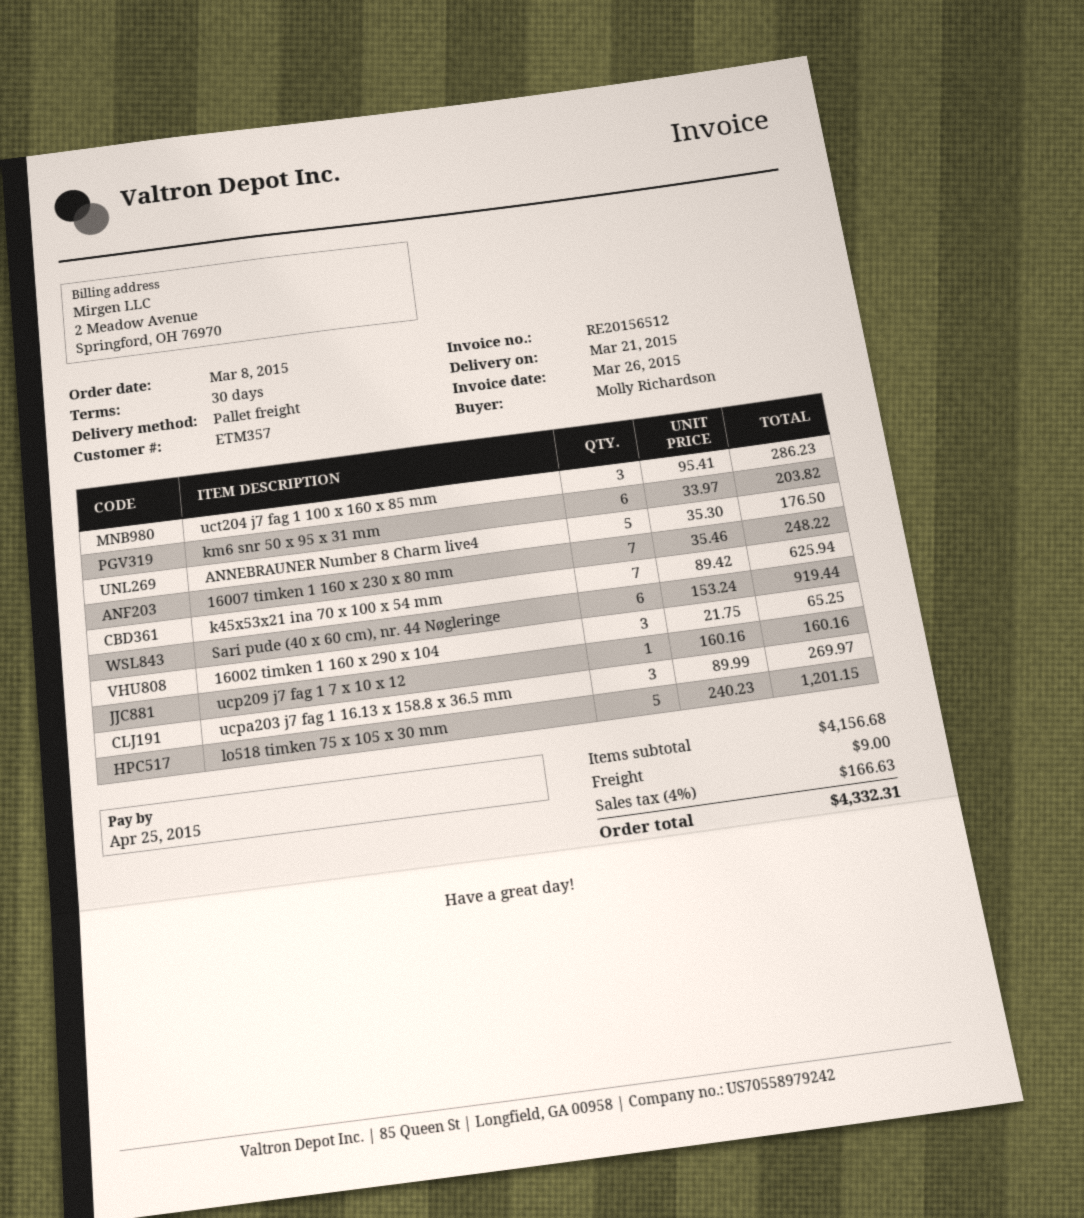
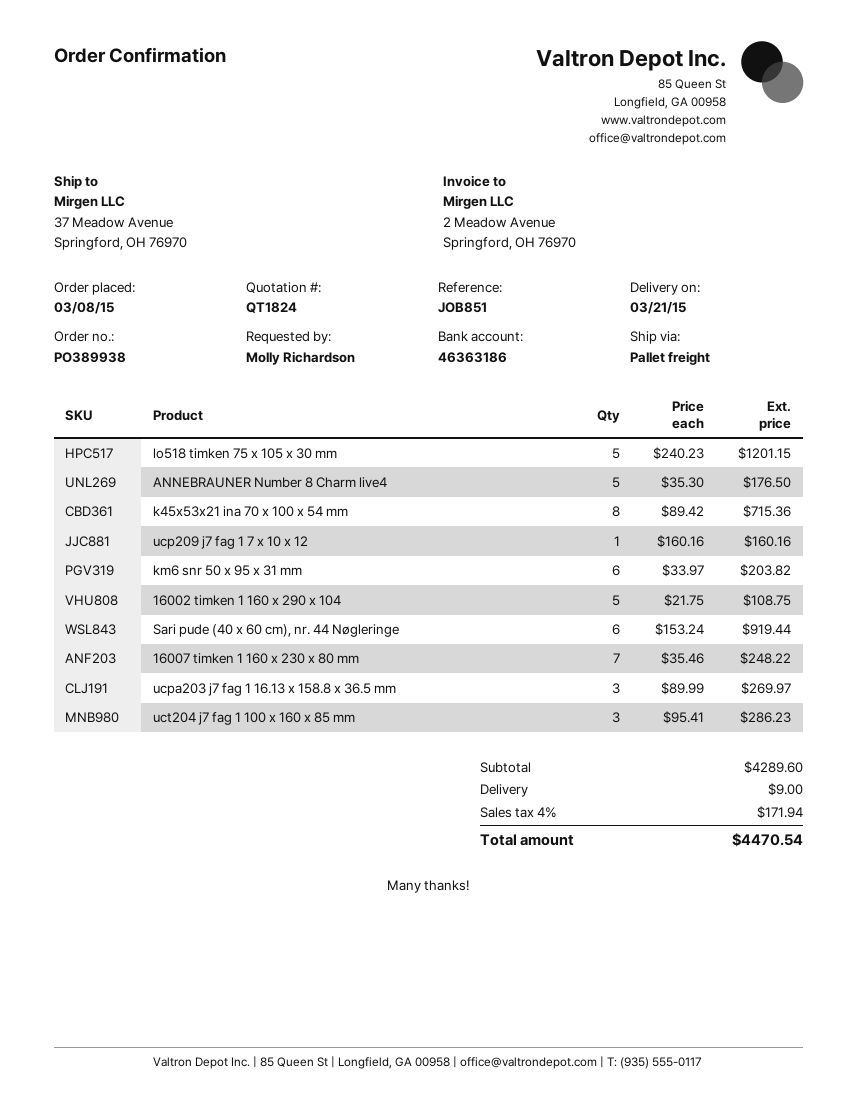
k45x53x21 ina 70 x 100 x 54 mm: 7 x 89.42 = 625.94 -> 8 x 89.42 = 715.36
16002 timken 1 160 x 290 x 104: 3 x 21.75 = 65.25 -> 5 x 21.75 = 108.75
subtotal: 4156.68 -> 4289.60
tax: 4% = 166.63 -> 4% = 171.94
total: 4332.31 -> 4470.54

